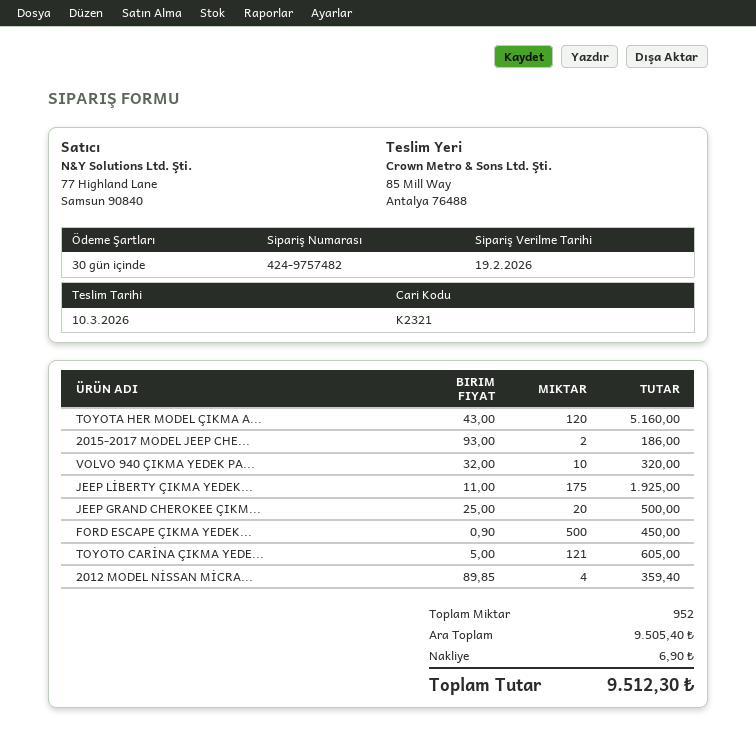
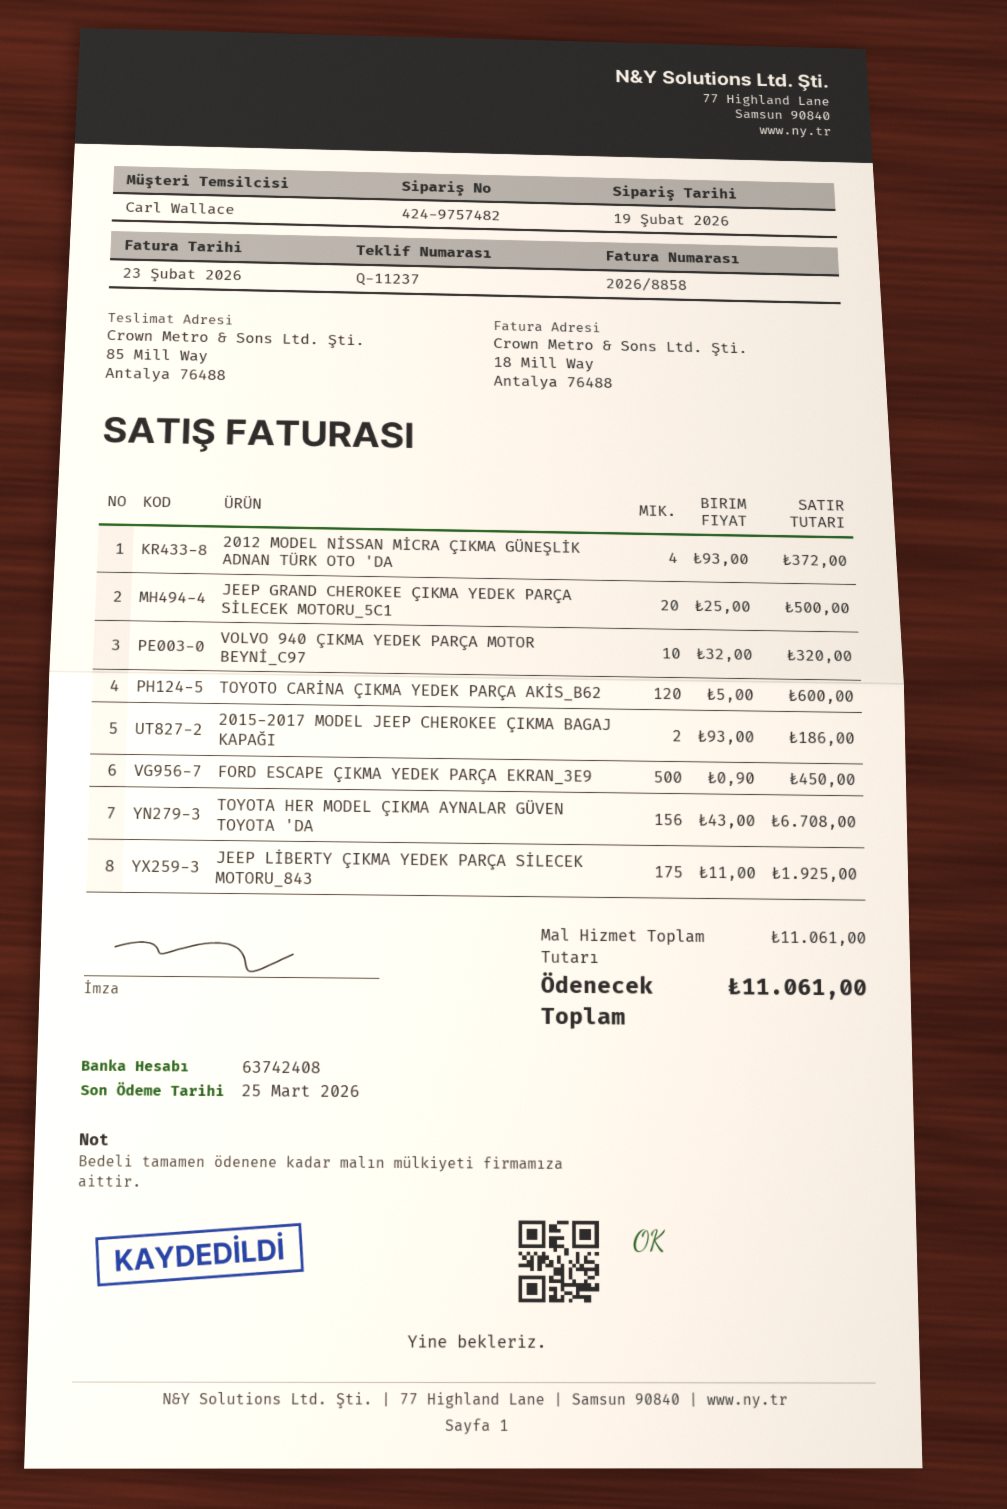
TOYOTA HER MODEL ÇIKMA A...: 120 x 43.00 = 5160.00 -> 156 x 43.00 = 6708.00
TOYOTO CARİNA ÇIKMA YEDE...: 121 x 5.00 = 605.00 -> 120 x 5.00 = 600.00
2012 MODEL NİSSAN MİCRA...: 4 x 89.85 = 359.40 -> 4 x 93.00 = 372.00
subtotal: 9505.40 -> 11061.00
shipping: 6.90 -> none
total: 9512.30 -> 11061.00

